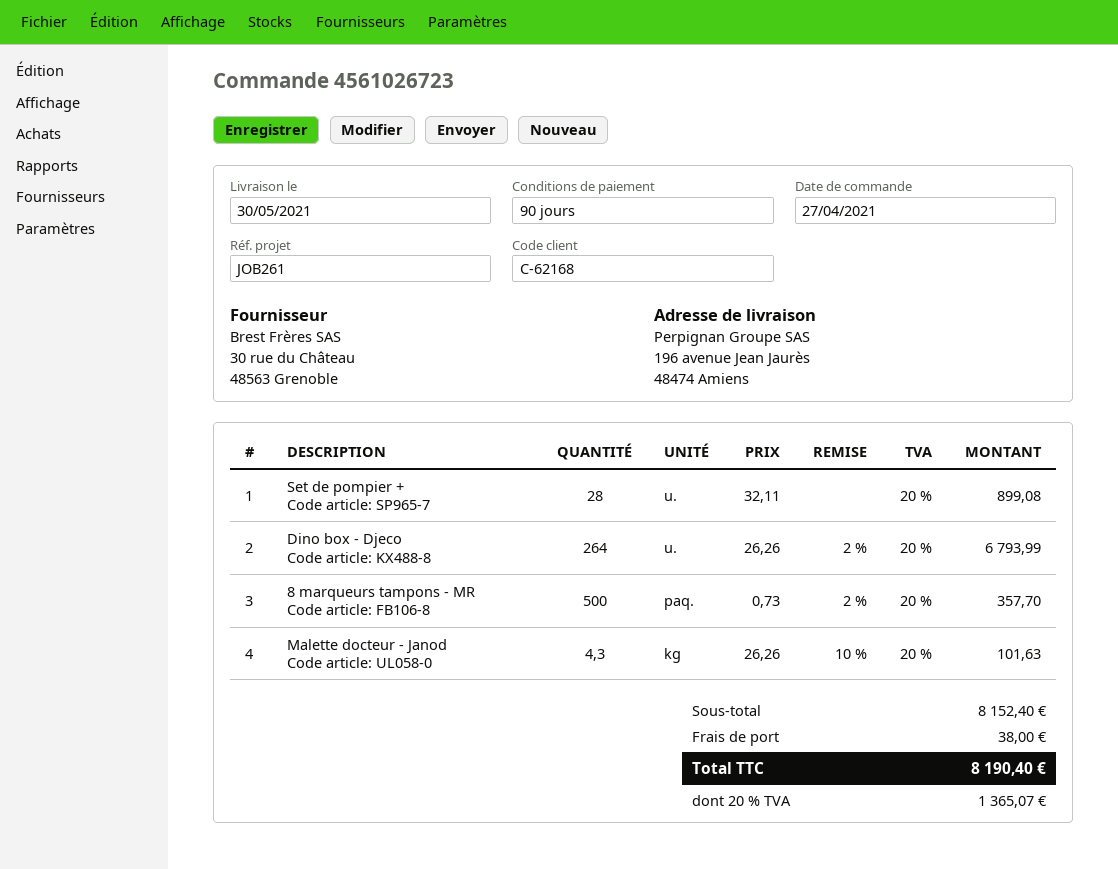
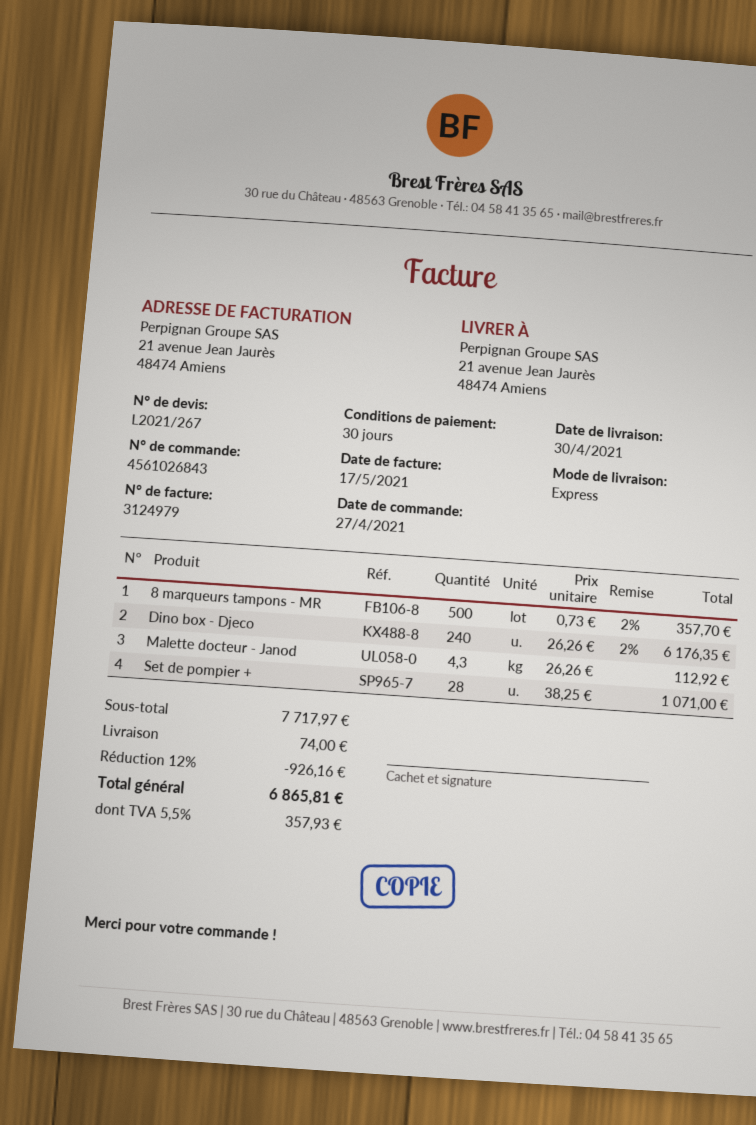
order number: 4561026723 -> 4561026843
delivery date: 2021-05-30 -> 2021-04-30
payment terms: 90 days -> 30 days
ship to: 196 avenue Jean Jaurès, 48474 Amiens -> 21 avenue Jean Jaurès, 48474 Amiens
Set de pompier +: 28 x 32.11 = 899.08 -> 28 x 38.25 = 1071.00
Dino box - Djeco: 264 x 26.26 - 2% = 6793.99 -> 240 x 26.26 - 2% = 6176.35
Malette docteur - Janod: 4.3 x 26.26 - 10% = 101.63 -> 4.3 x 26.26 = 112.92
subtotal: 8152.40 -> 7717.97
discount: none -> 12% = 926.16
shipping: 38.00 -> 74.00
tax: 20% = 1365.07 -> 5.5% = 357.93
total: 8190.40 -> 6865.81

